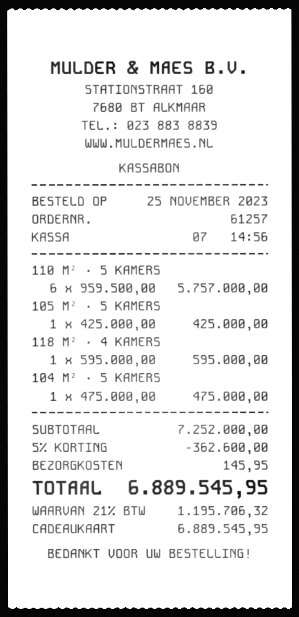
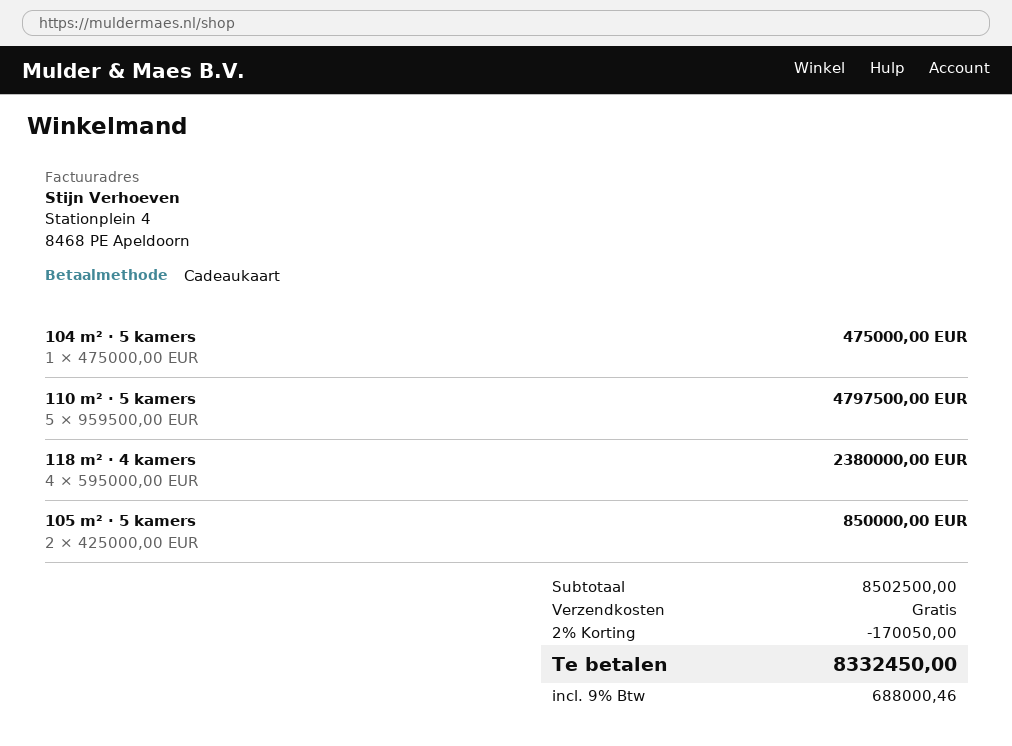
110 M² · 5 KAMERS: 6 x 959500.00 = 5757000.00 -> 5 x 959500.00 = 4797500.00
105 M² · 5 KAMERS: 1 x 425000.00 = 425000.00 -> 2 x 425000.00 = 850000.00
118 M² · 4 KAMERS: 1 x 595000.00 = 595000.00 -> 4 x 595000.00 = 2380000.00
subtotal: 7252000.00 -> 8502500.00
discount: 5% = 362600.00 -> 2% = 170050.00
shipping: 145.95 -> 0.00
tax: 21% = 1195706.32 -> 9% = 688000.46
total: 6889545.95 -> 8332450.00

